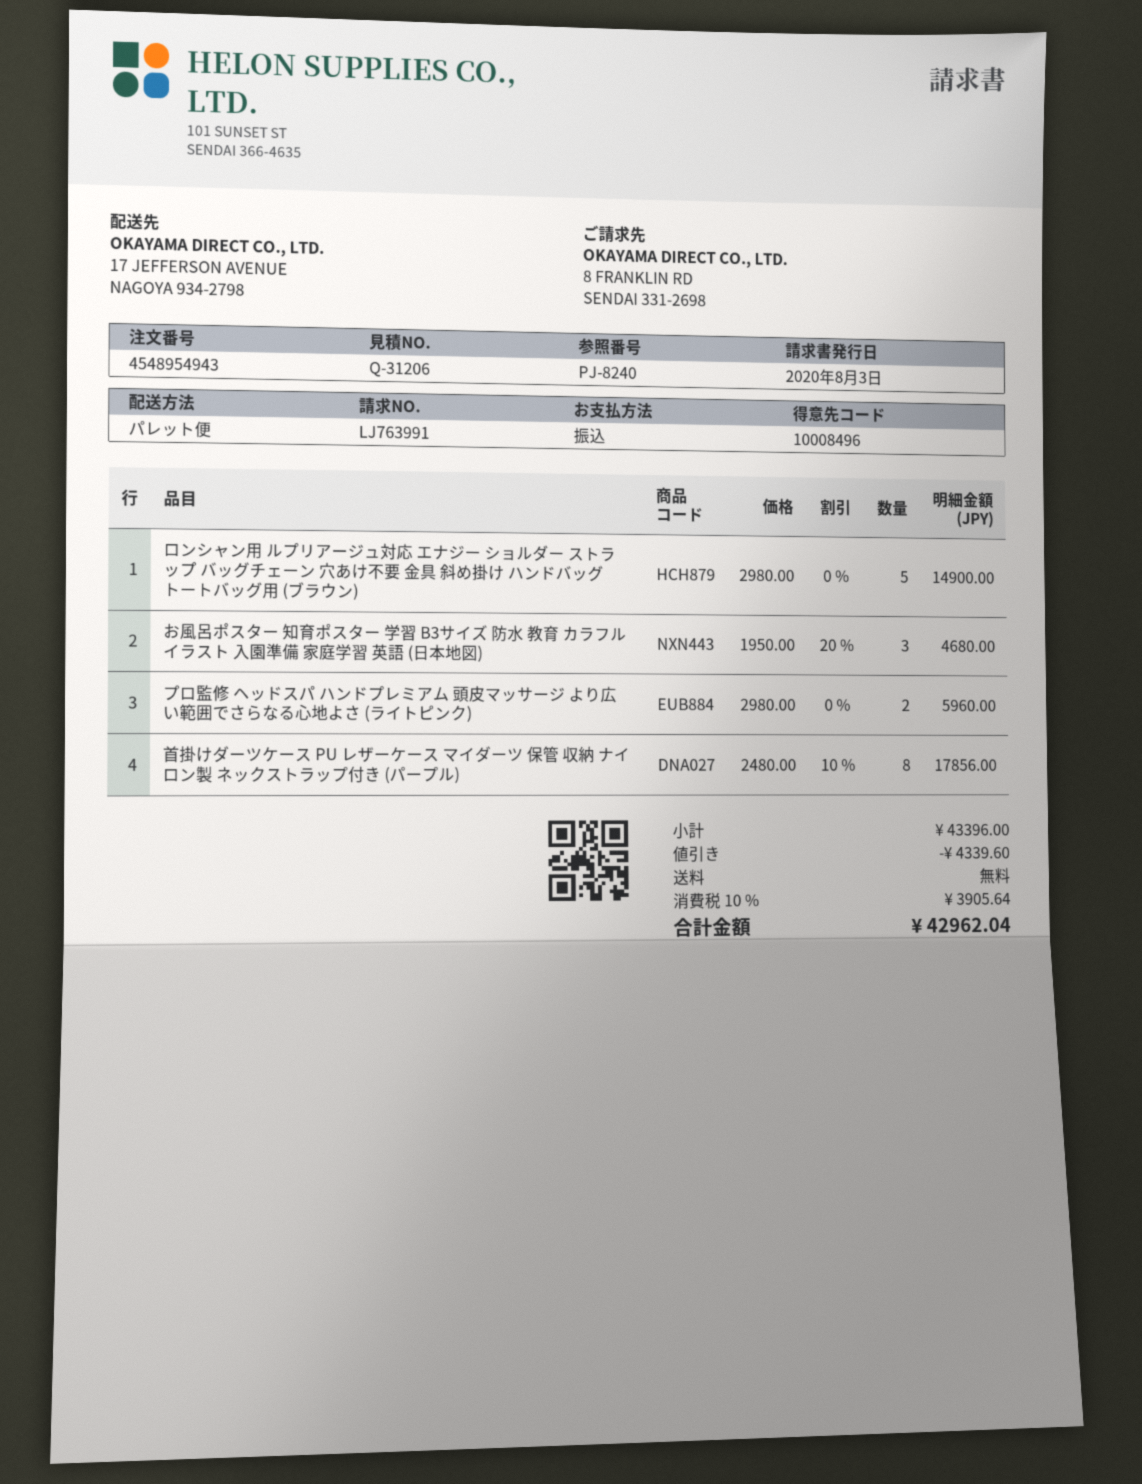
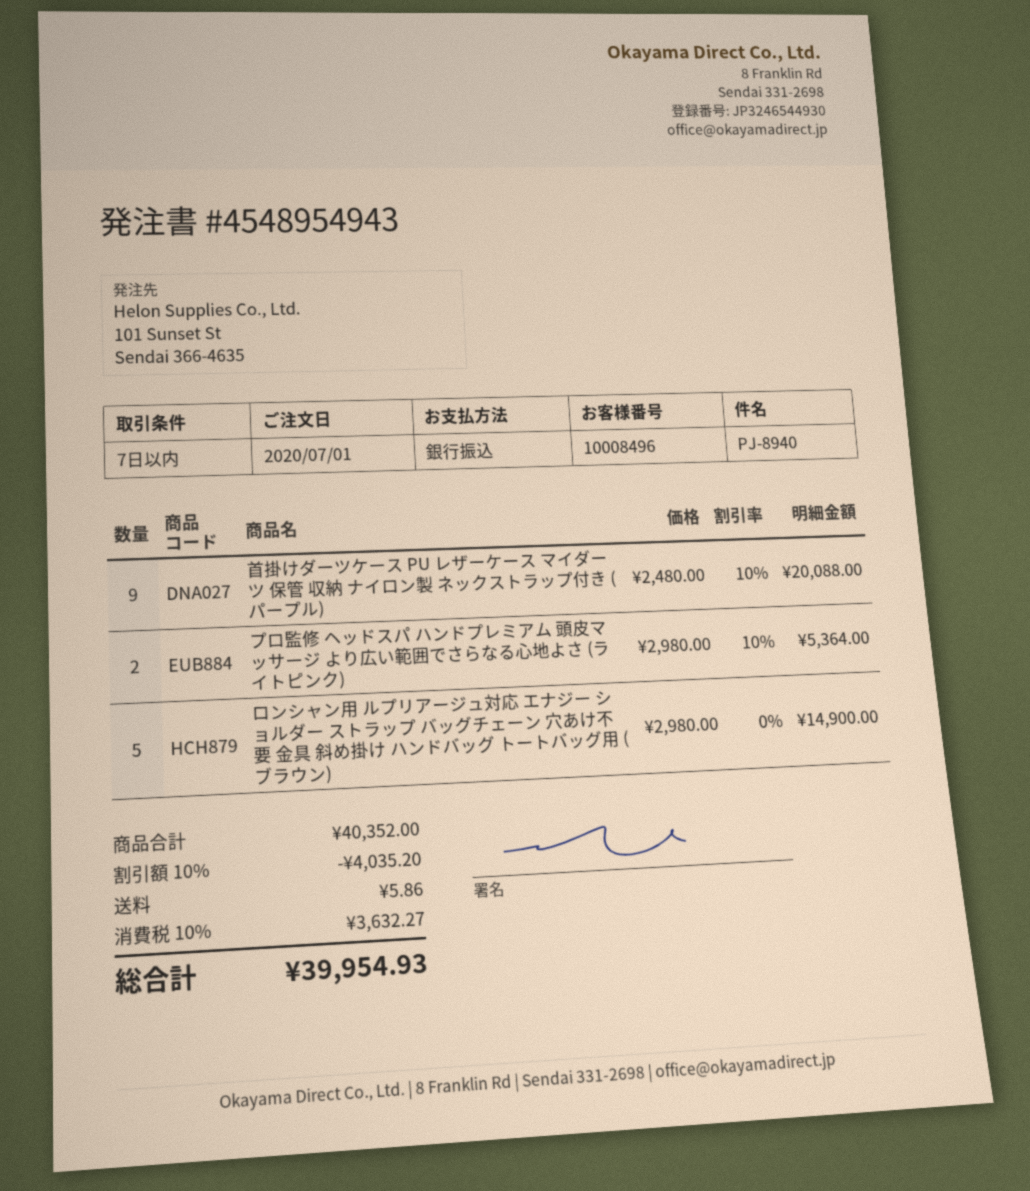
reference: PJ-8240 -> PJ-8940
お風呂ポスター 知育ポスター 学習 B3サイズ 防水 教育 カラフル イラスト 入園準備 家庭学習 英語 (日本地図): 3 x 1950.00 - 20% = 4680.00 -> none
プロ監修 ヘッドスパ ハンドプレミアム 頭皮マッサージ より広い範囲でさらなる心地よさ (ライトピンク): 2 x 2980.00 = 5960.00 -> 2 x 2980.00 - 10% = 5364.00
首掛けダーツケース PU レザーケース マイダーツ 保管 収納 ナイロン製 ネックストラップ付き (パープル): 8 x 2480.00 - 10% = 17856.00 -> 9 x 2480.00 - 10% = 20088.00
subtotal: 43396.00 -> 40352.00
discount: 4339.60 -> 4035.20
shipping: 0.00 -> 5.86
tax: 10% = 3905.64 -> 10% = 3632.27
total: 42962.04 -> 39954.93

